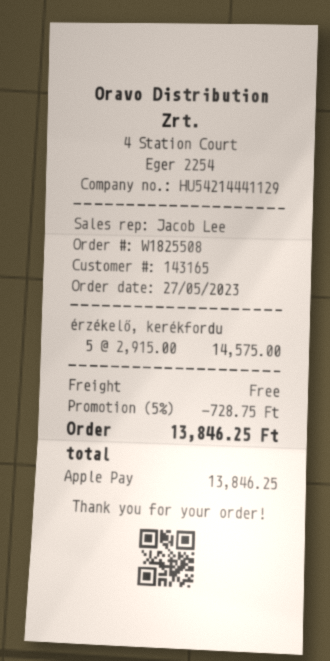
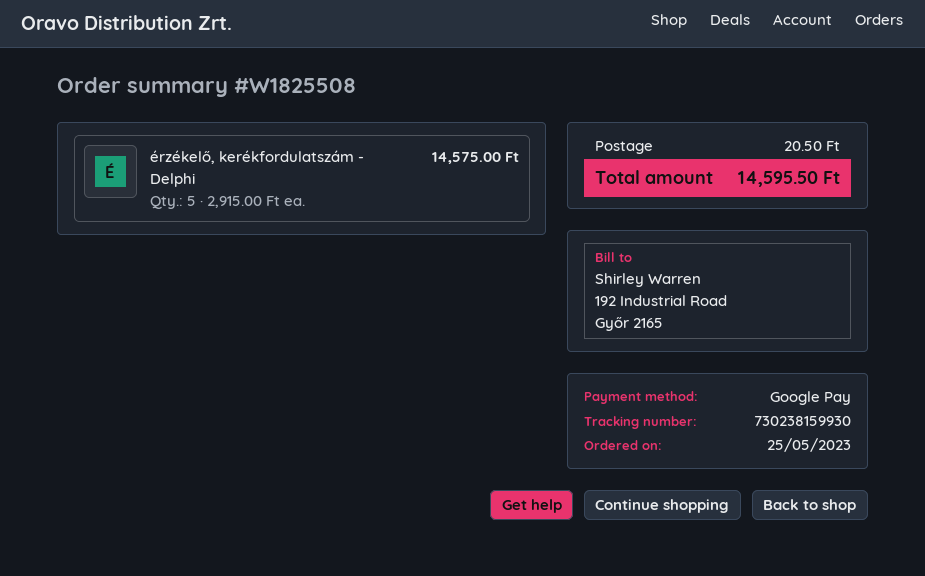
order date: 2023-05-27 -> 2023-05-25
payment method: Apple Pay -> Google Pay
discount: 5% = 728.75 -> none
shipping: 0.00 -> 20.50
total: 13846.25 -> 14595.50

